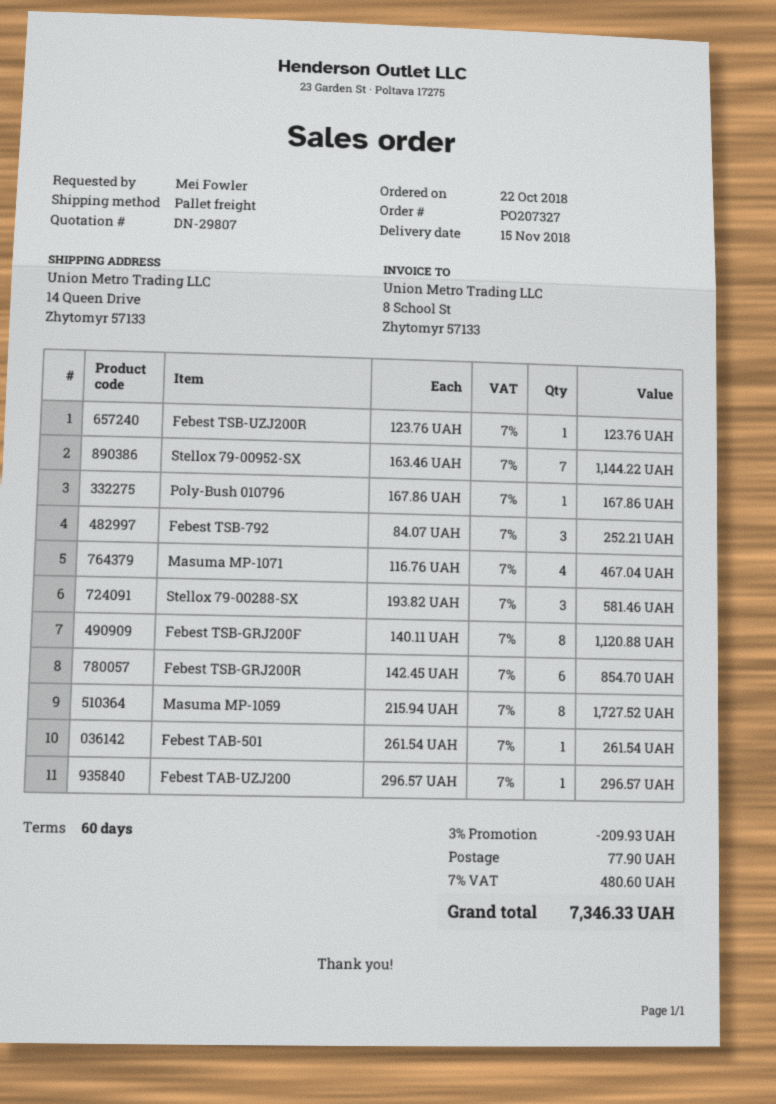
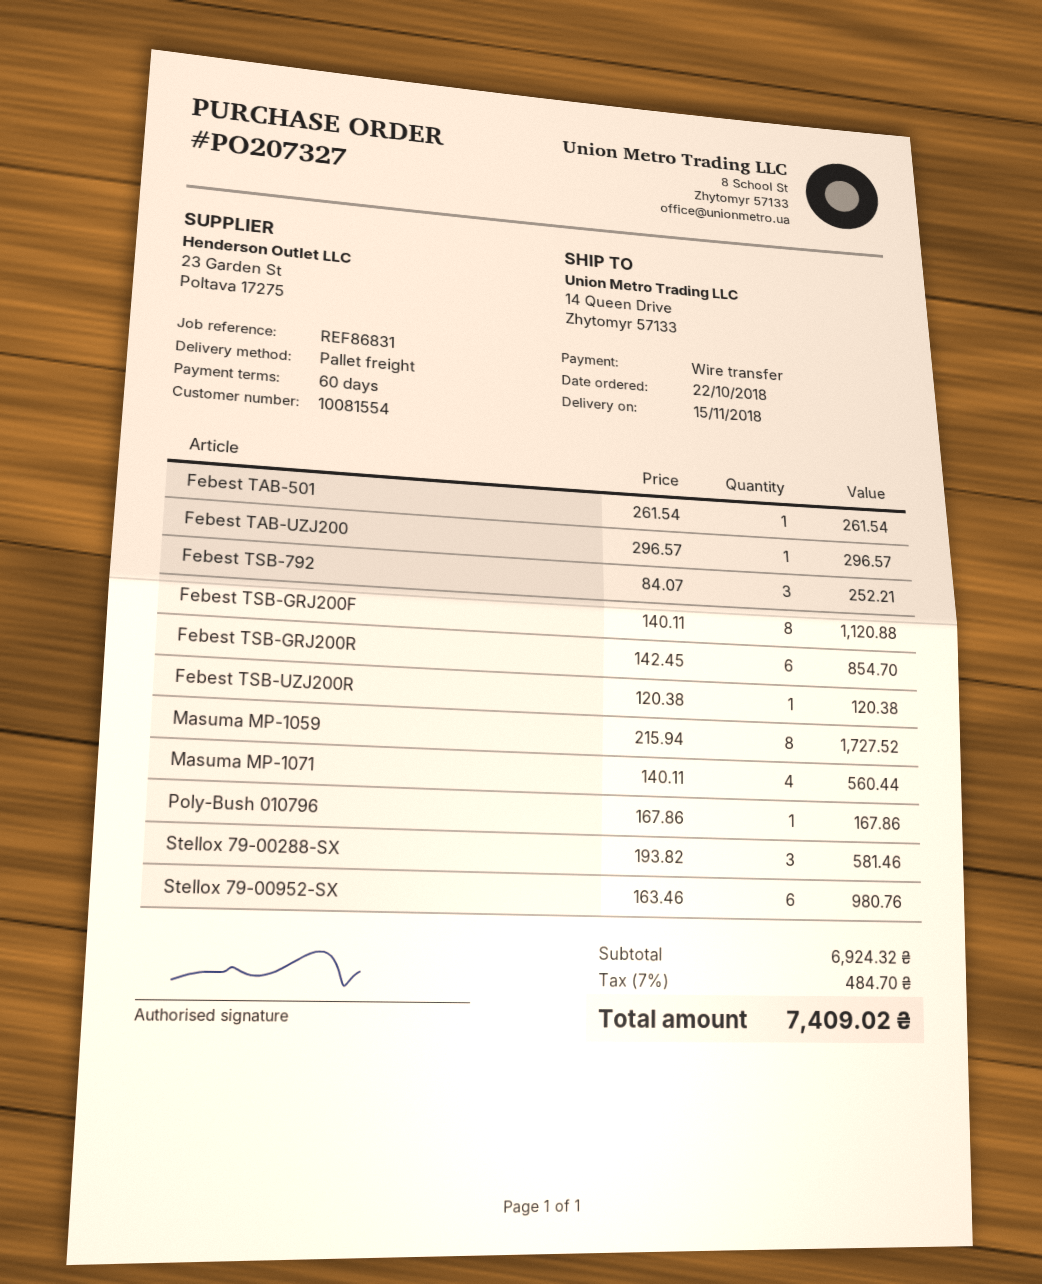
Febest TSB-UZJ200R: 1 x 123.76 = 123.76 -> 1 x 120.38 = 120.38
Stellox 79-00952-SX: 7 x 163.46 = 1144.22 -> 6 x 163.46 = 980.76
Masuma MP-1071: 4 x 116.76 = 467.04 -> 4 x 140.11 = 560.44
discount: 3% = 209.93 -> none
shipping: 77.90 -> none
tax: 7% = 480.60 -> 7% = 484.70
total: 7346.33 -> 7409.02

